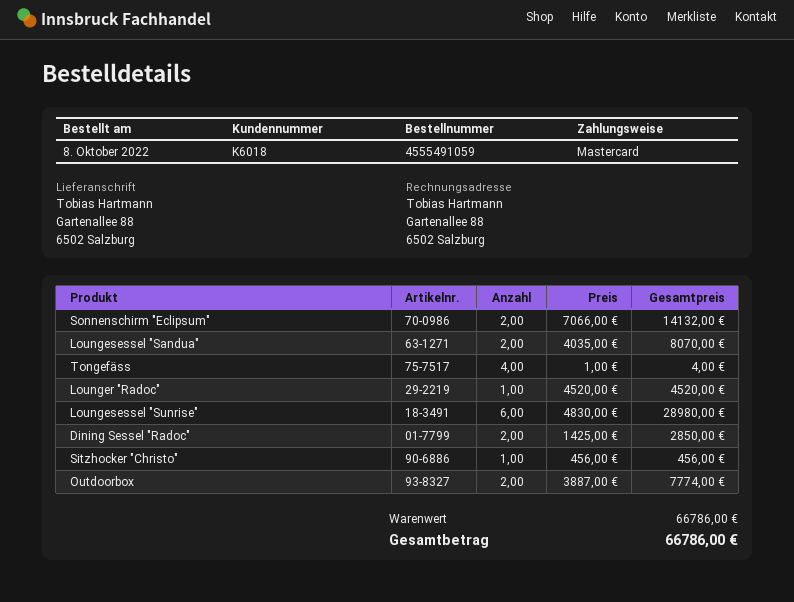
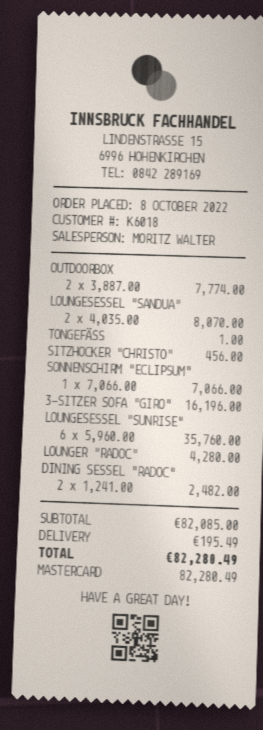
Sonnenschirm "Eclipsum": 2 x 7066.00 = 14132.00 -> 1 x 7066.00 = 7066.00
Tongefäss: 4 x 1.00 = 4.00 -> 1 x 1.00 = 1.00
Lounger "Radoc": 1 x 4520.00 = 4520.00 -> 1 x 4280.00 = 4280.00
Loungesessel "Sunrise": 6 x 4830.00 = 28980.00 -> 6 x 5960.00 = 35760.00
Dining Sessel "Radoc": 2 x 1425.00 = 2850.00 -> 2 x 1241.00 = 2482.00
3-SITZER SOFA "GIRO": none -> 1 x 16196.00 = 16196.00
subtotal: 66786.00 -> 82085.00
shipping: none -> 195.49
total: 66786.00 -> 82280.49

